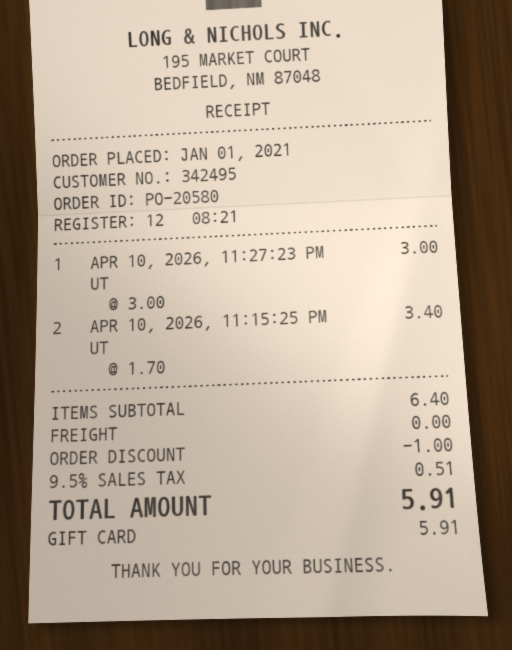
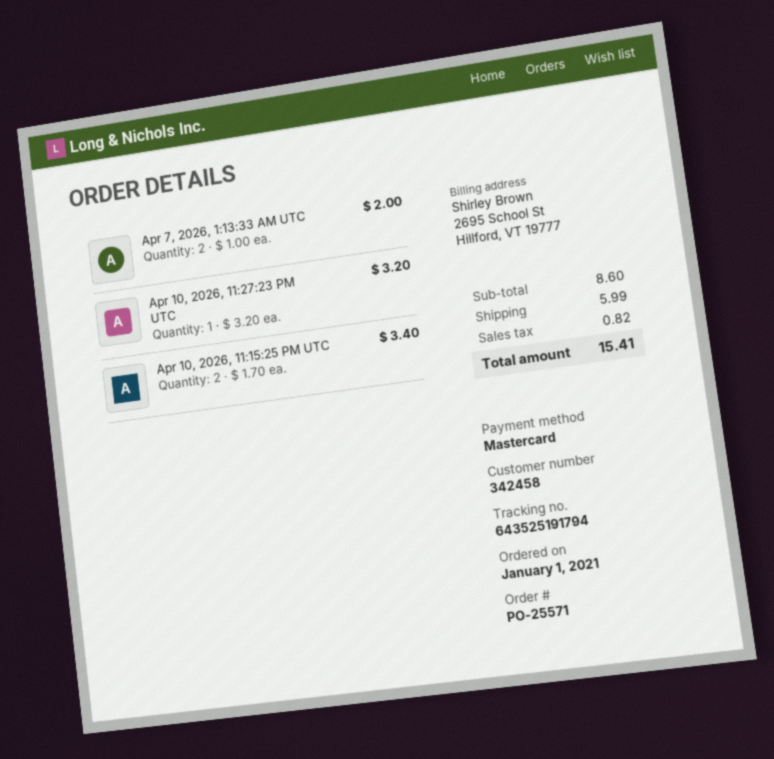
order number: PO-20580 -> PO-25571
customer number: 342495 -> 342458
payment method: gift card -> Mastercard
APR 10, 2026, 11:27:23 PM UT: 1 x 3.00 = 3.00 -> 1 x 3.20 = 3.20
Apr 7, 2026, 1:13:33 AM UTC: none -> 2 x 1.00 = 2.00
subtotal: 6.40 -> 8.60
discount: 1.00 -> none
shipping: 0.00 -> 5.99
tax: 0.51 -> 0.82
total: 5.91 -> 15.41

